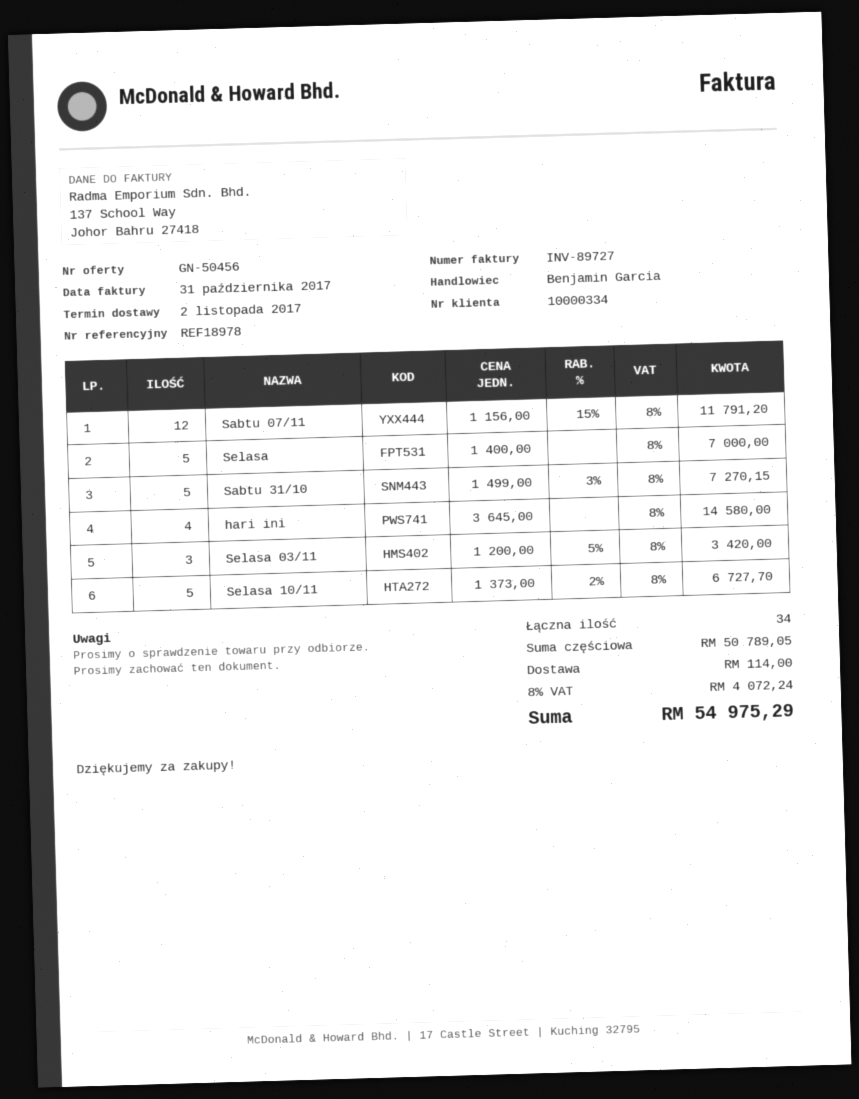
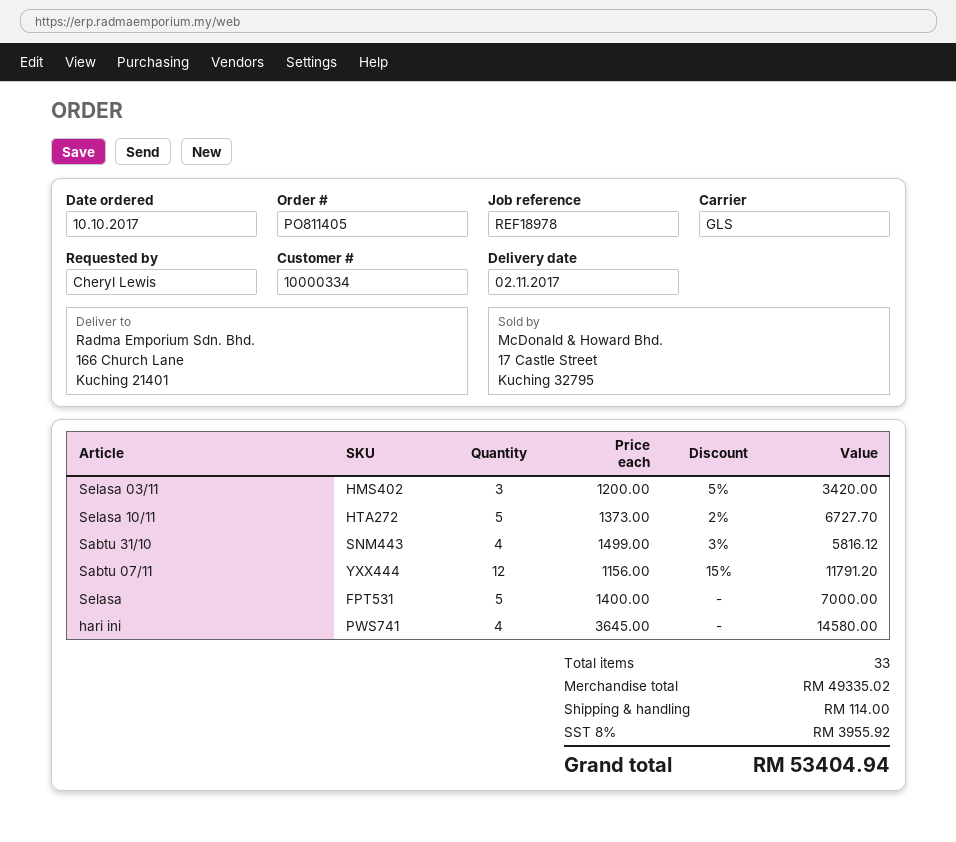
Sabtu 31/10: 5 x 1499.00 - 3% = 7270.15 -> 4 x 1499.00 - 3% = 5816.12
total quantity: 34 -> 33
subtotal: 50789.05 -> 49335.02
tax: 8% = 4072.24 -> 8% = 3955.92
total: 54975.29 -> 53404.94

